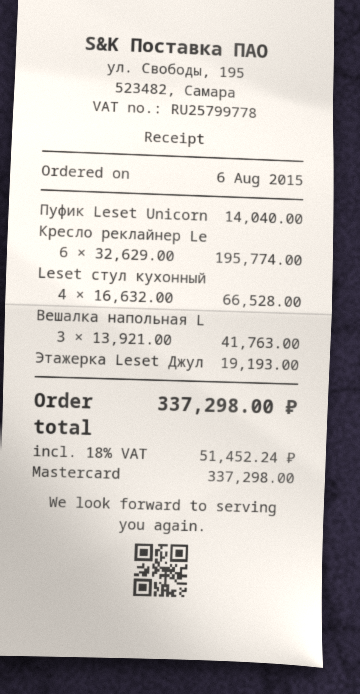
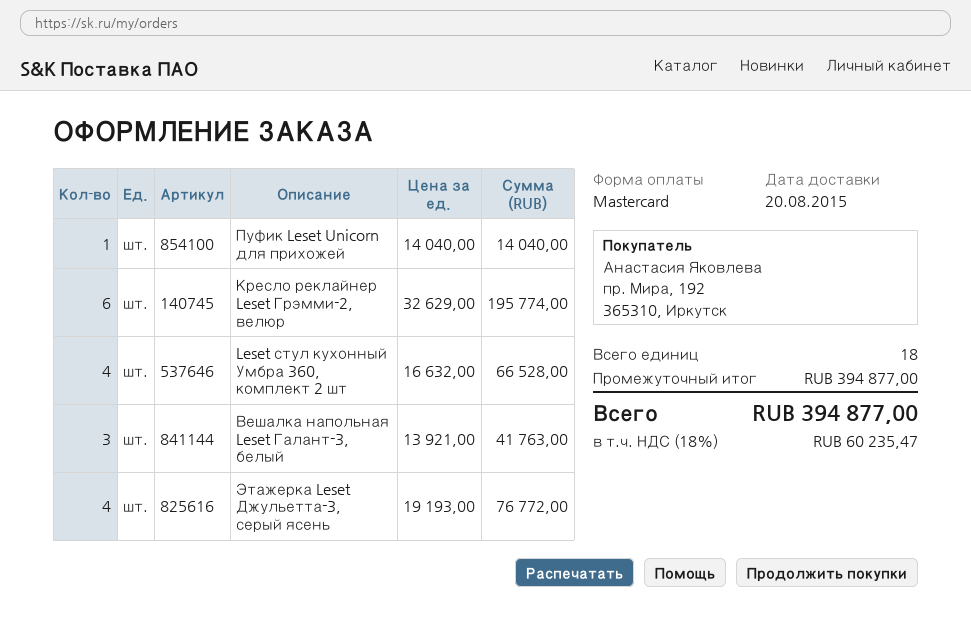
Этажерка Leset Джул: 1 x 19193.00 = 19193.00 -> 4 x 19193.00 = 76772.00
tax: 18% = 51452.24 -> 18% = 60235.47
total: 337298.00 -> 394877.00

